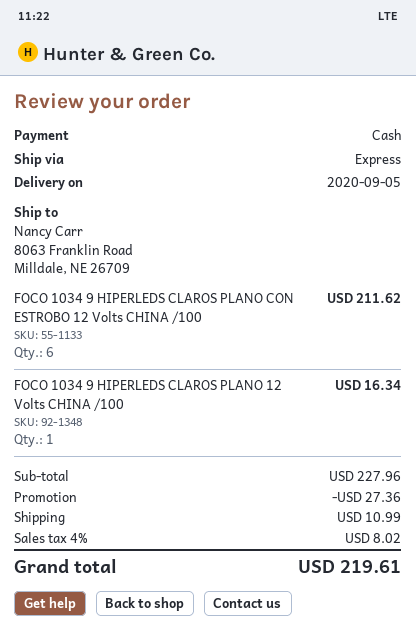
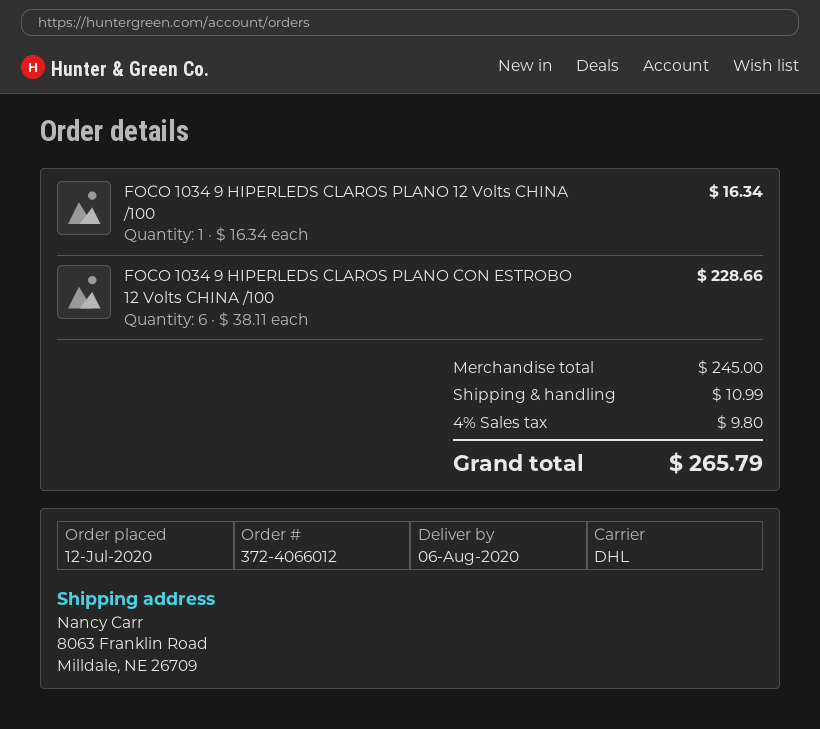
delivery date: 2020-09-05 -> 2020-08-06
shipping method: express -> DHL
FOCO 1034 9 HIPERLEDS CLAROS PLANO CON ESTROBO 12 Volts CHINA /100: 6 for 211.62 -> 6 for 228.66
subtotal: 227.96 -> 245.00
discount: 27.36 -> none
tax: 4% = 8.02 -> 4% = 9.80
total: 219.61 -> 265.79

